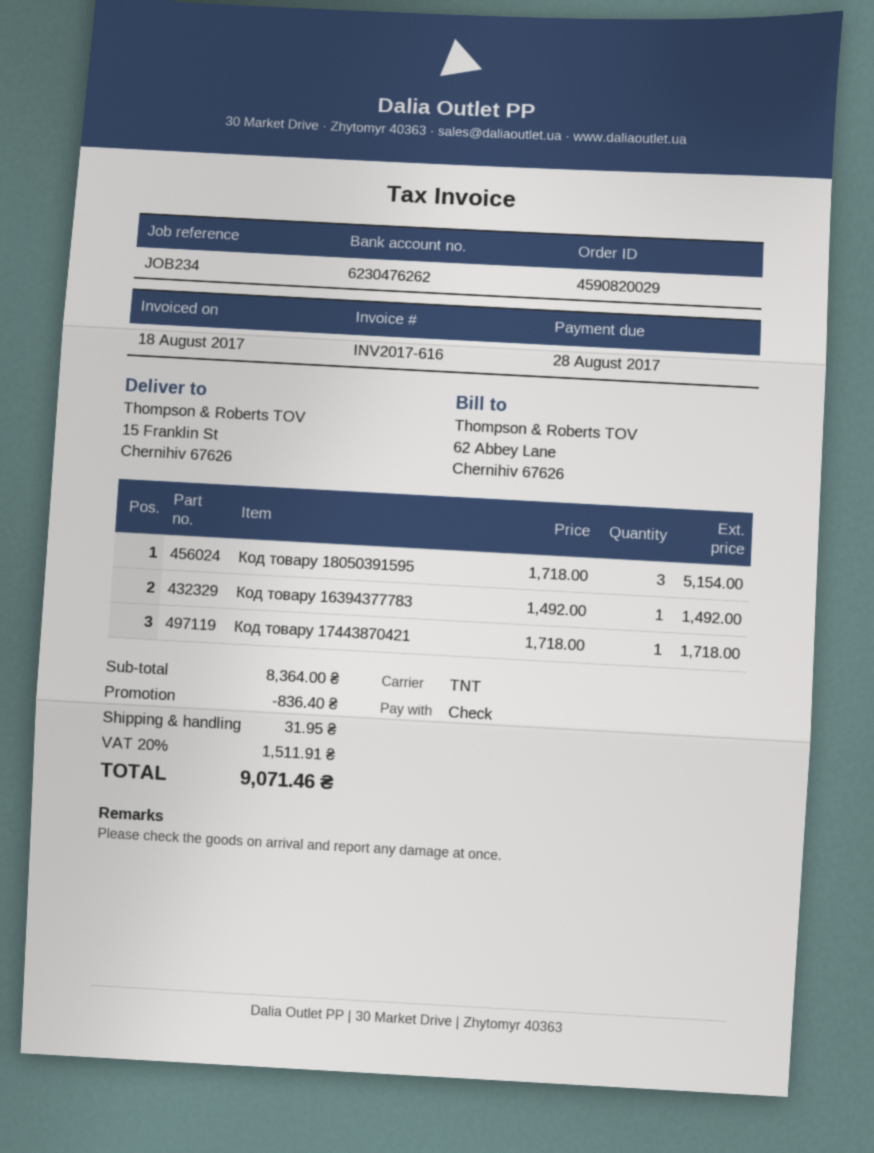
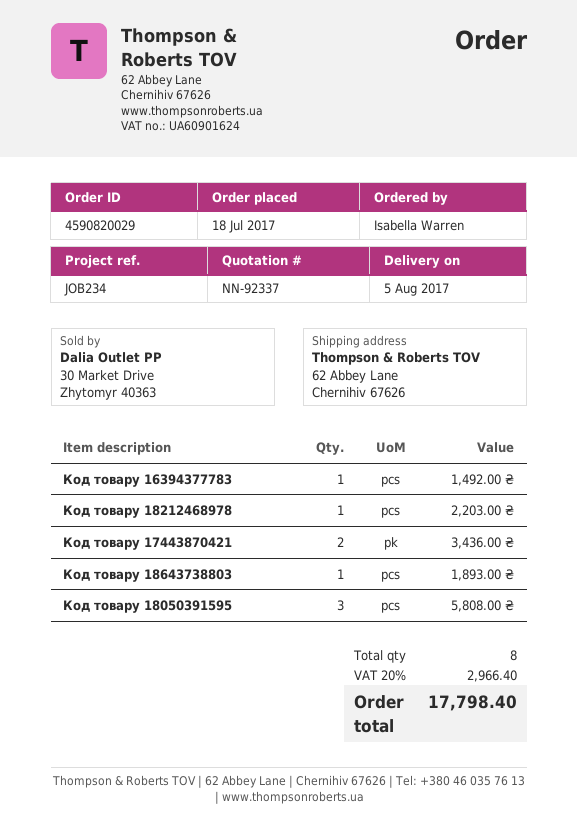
ship to: 15 Franklin St, Chernihiv 67626 -> 62 Abbey Lane, Chernihiv 67626
Код товару 18050391595: 3 for 5154.00 -> 3 for 5808.00
Код товару 17443870421: 1 for 1718.00 -> 2 for 3436.00
Код товару 18212468978: none -> 1 for 2203.00
Код товару 18643738803: none -> 1 for 1893.00
discount: 836.40 -> none
shipping: 31.95 -> none
tax: 20% = 1511.91 -> 20% = 2966.40
total: 9071.46 -> 17798.40

